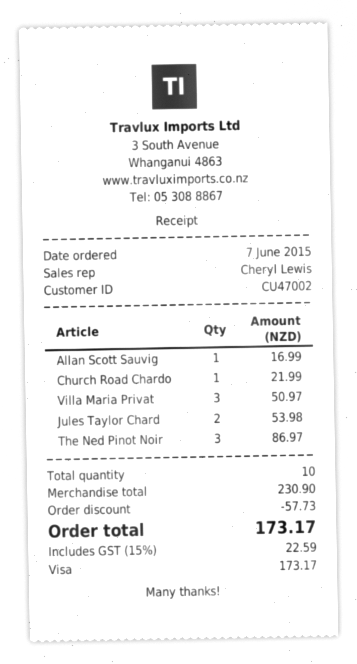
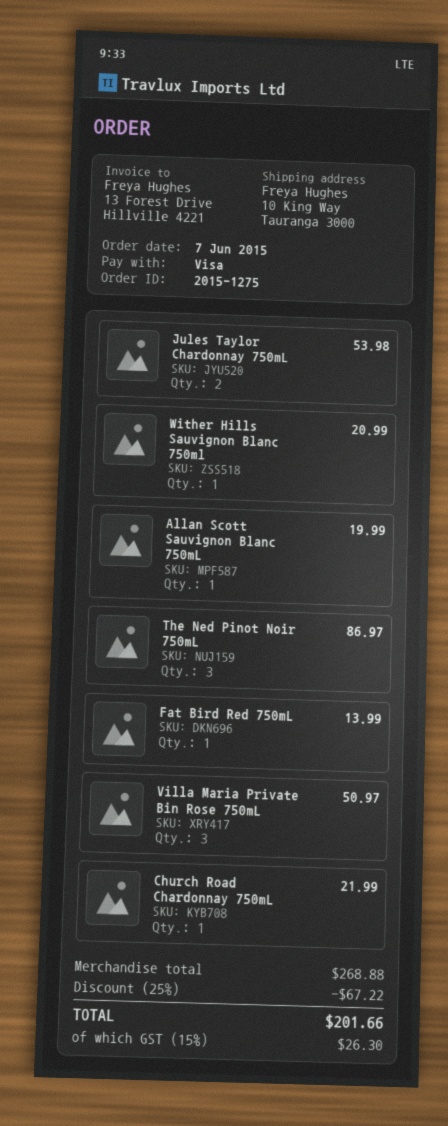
Allan Scott Sauvig: 1 for 16.99 -> 1 for 19.99
Wither Hills Sauvignon Blanc 750ml: none -> 1 for 20.99
Fat Bird Red 750mL: none -> 1 for 13.99
subtotal: 230.90 -> 268.88
discount: 57.73 -> 67.22
tax: 15% = 22.59 -> 15% = 26.30
total: 173.17 -> 201.66

